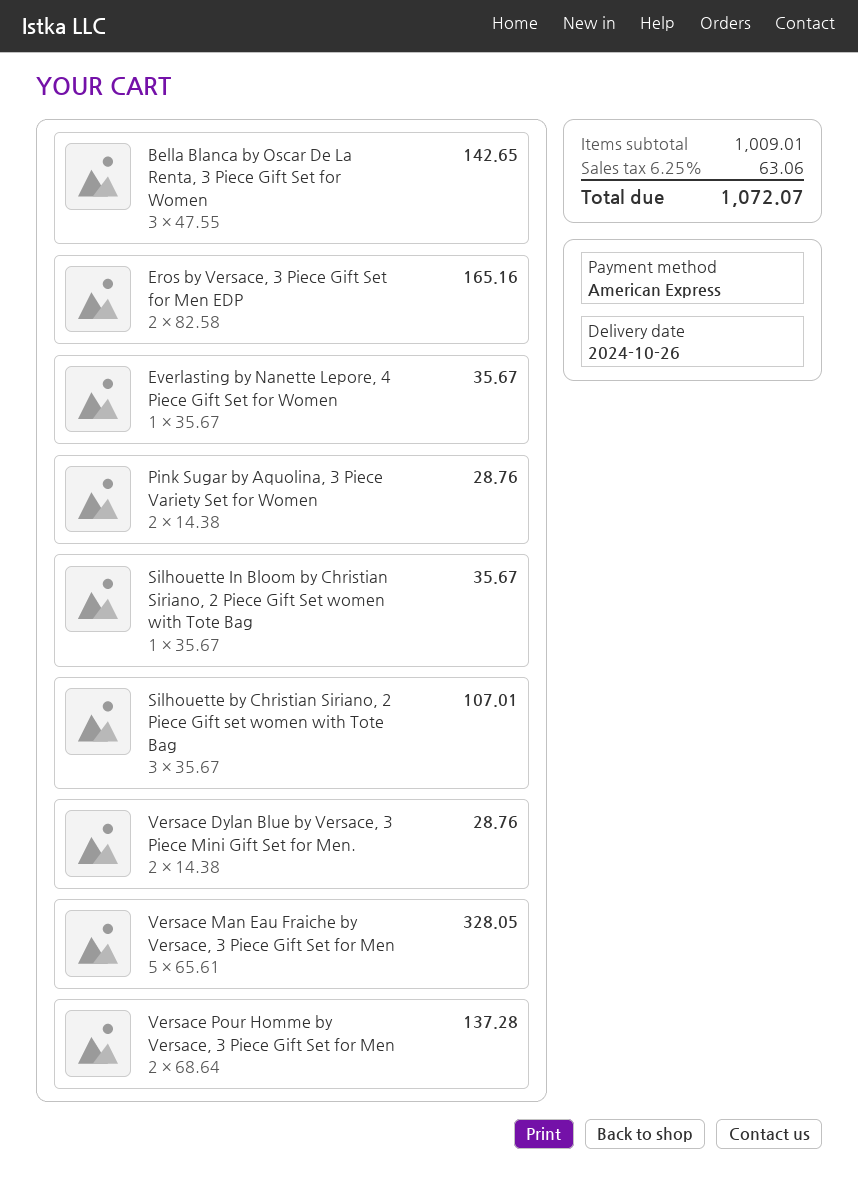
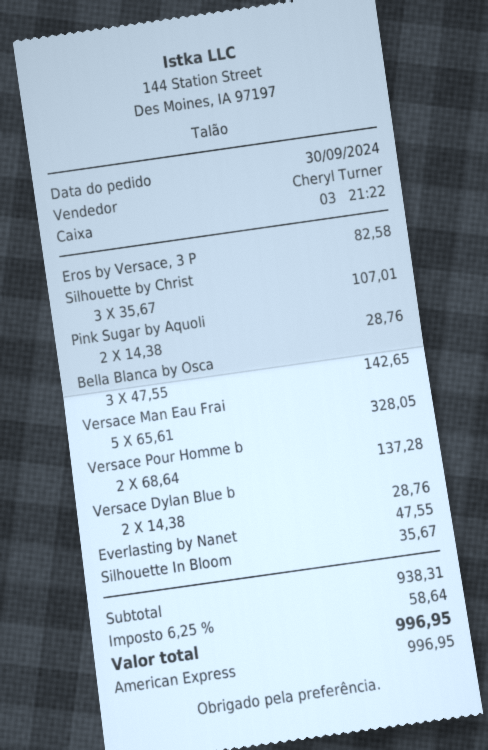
Eros by Versace, 3 Piece Gift Set for Men EDP: 2 x 82.58 = 165.16 -> 1 x 82.58 = 82.58
Everlasting by Nanette Lepore, 4 Piece Gift Set for Women: 1 x 35.67 = 35.67 -> 1 x 47.55 = 47.55
subtotal: 1009.01 -> 938.31
tax: 6.25% = 63.06 -> 6.25% = 58.64
total: 1072.07 -> 996.95

